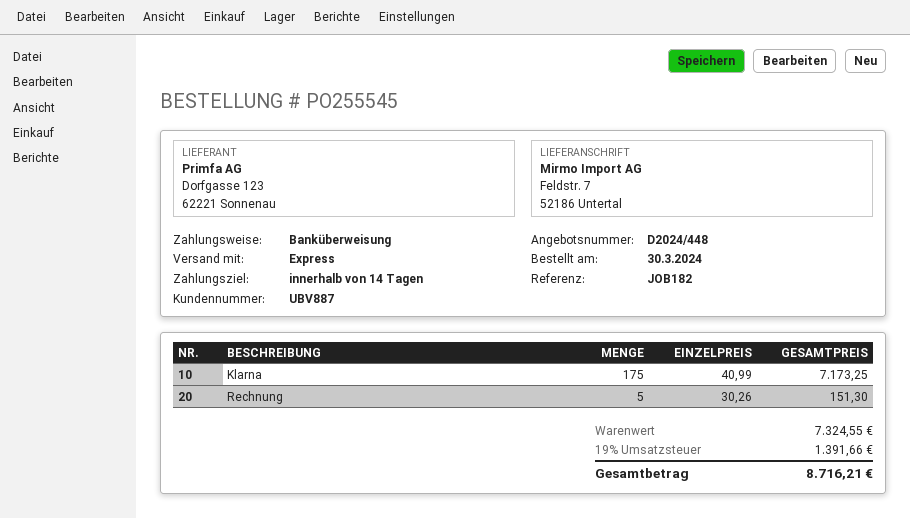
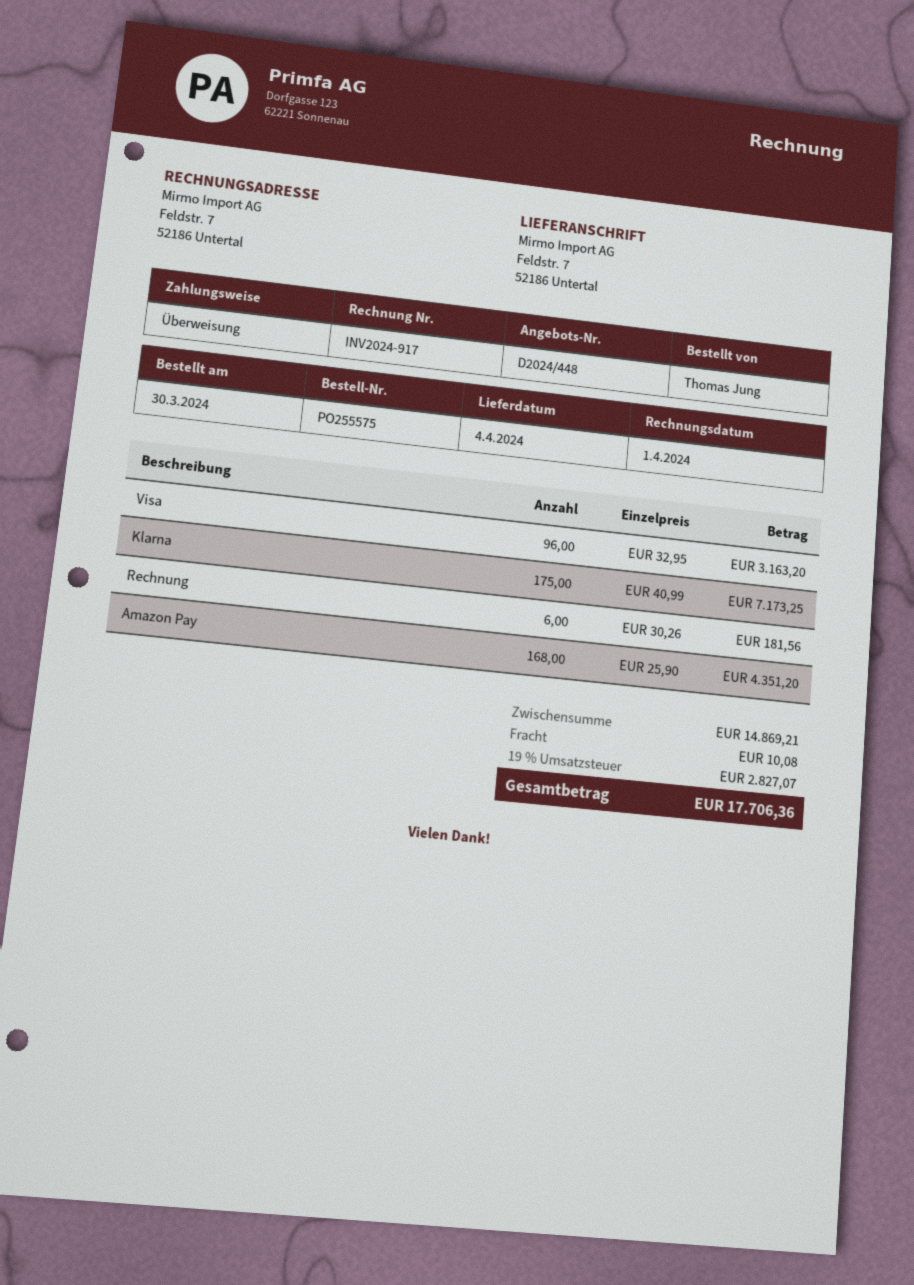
order number: PO255545 -> PO255575
Rechnung: 5 x 30.26 = 151.30 -> 6 x 30.26 = 181.56
Visa: none -> 96 x 32.95 = 3163.20
Amazon Pay: none -> 168 x 25.90 = 4351.20
subtotal: 7324.55 -> 14869.21
shipping: none -> 10.08
tax: 19% = 1391.66 -> 19% = 2827.07
total: 8716.21 -> 17706.36

